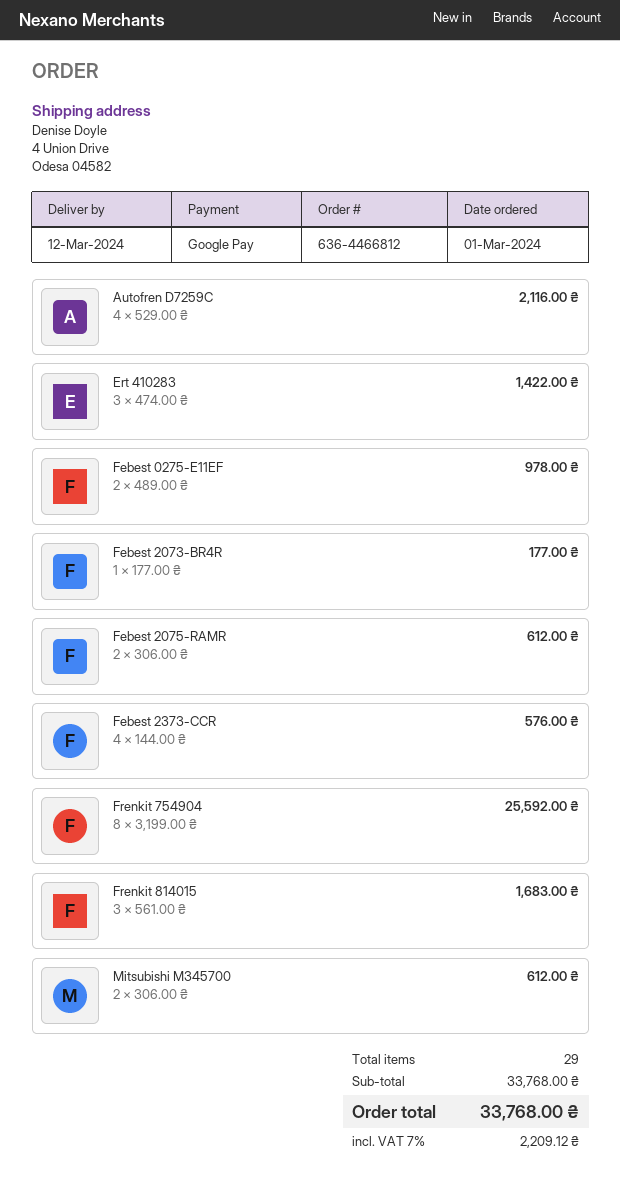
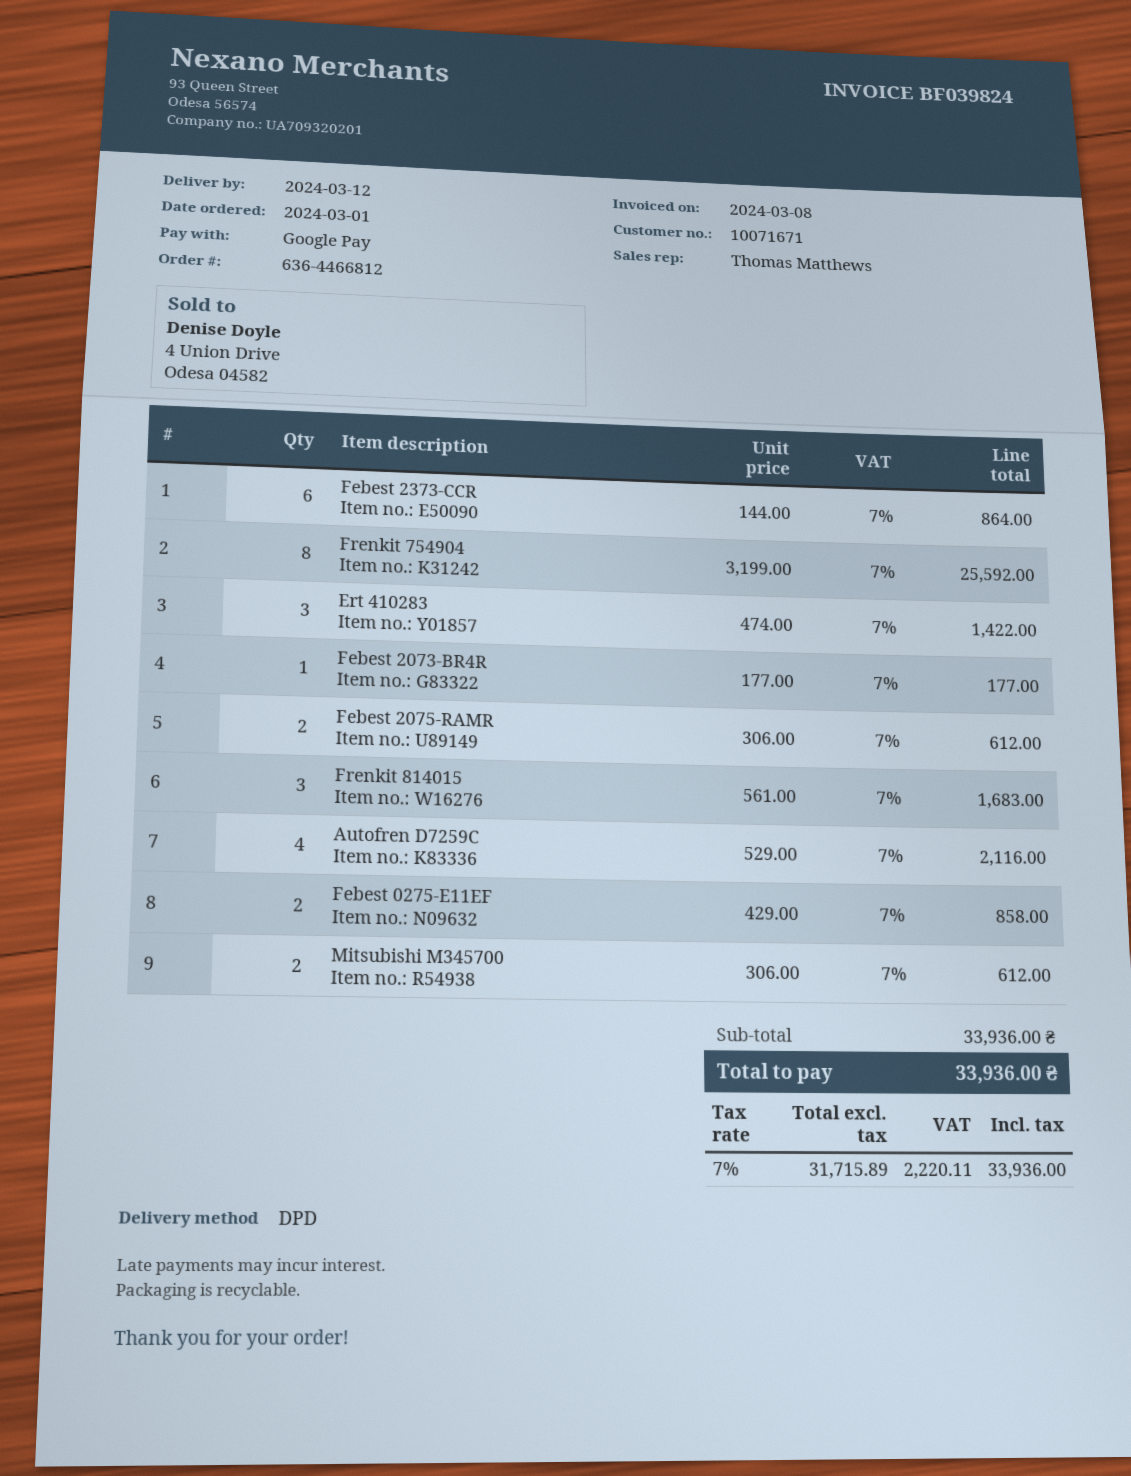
Febest 0275-E11EF: 2 x 489.00 = 978.00 -> 2 x 429.00 = 858.00
Febest 2373-CCR: 4 x 144.00 = 576.00 -> 6 x 144.00 = 864.00
subtotal: 33768.00 -> 33936.00
tax: 7% = 2209.12 -> 7% = 2220.11
total: 33768.00 -> 33936.00

